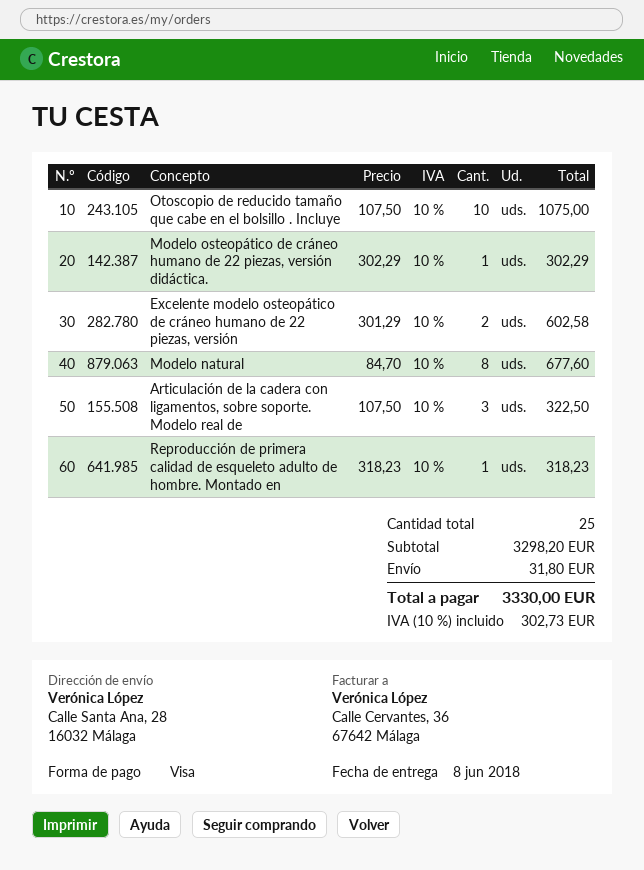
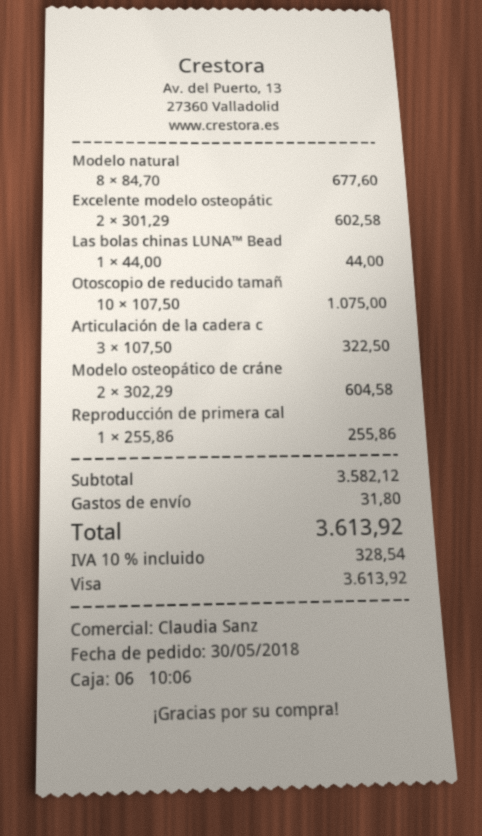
Modelo osteopático de cráneo humano de 22 piezas, versión didáctica.: 1 x 302.29 = 302.29 -> 2 x 302.29 = 604.58
Reproducción de primera calidad de esqueleto adulto de hombre. Montado en: 1 x 318.23 = 318.23 -> 1 x 255.86 = 255.86
Las bolas chinas LUNA™ Bead: none -> 1 x 44.00 = 44.00
subtotal: 3298.20 -> 3582.12
tax: 10% = 302.73 -> 10% = 328.54
total: 3330.00 -> 3613.92

